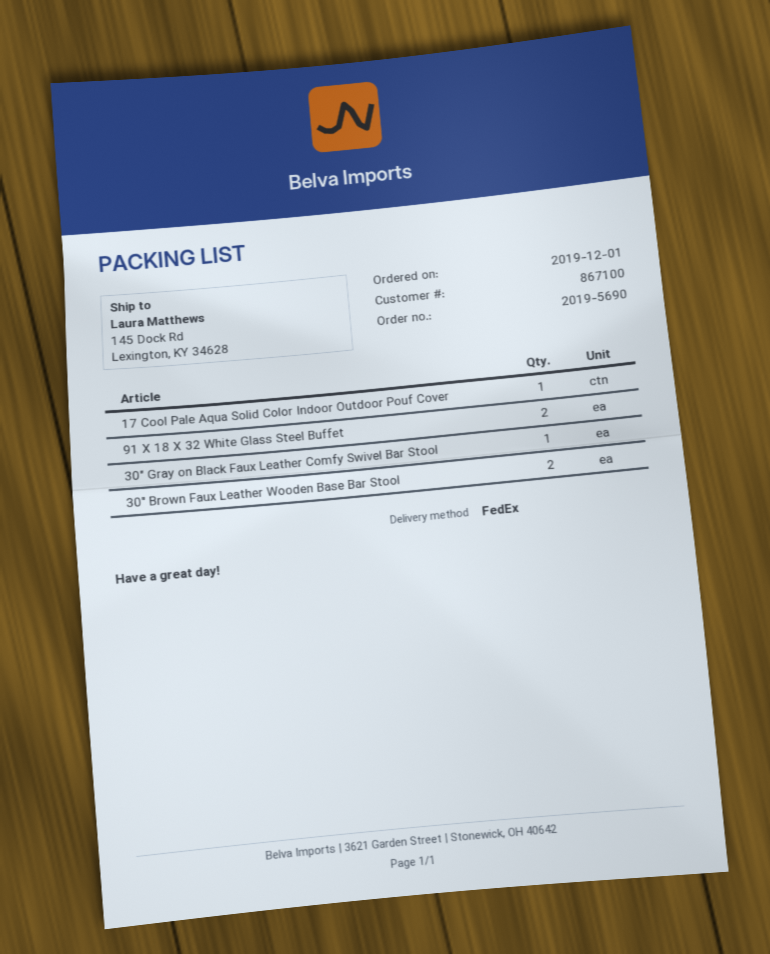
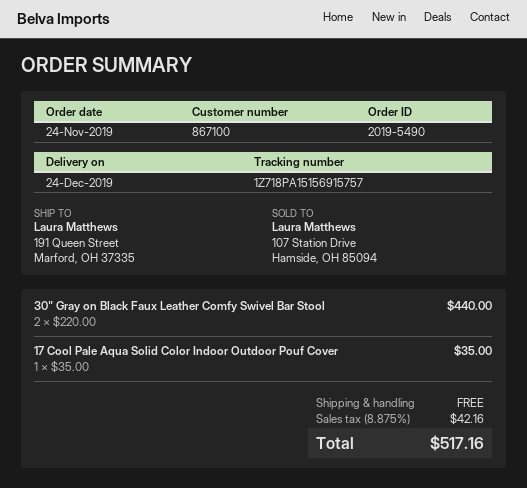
order number: 2019-5690 -> 2019-5490
order date: 2019-12-01 -> 2019-11-24
ship to: 145 Dock Rd, Lexington, KY 34628 -> 191 Queen Street, Marford, OH 37335
91 X 18 X 32 White Glass Steel Buffet: 2 -> none
30" Gray on Black Faux Leather Comfy Swivel Bar Stool: 1 -> 2
30" Brown Faux Leather Wooden Base Bar Stool: 2 -> none

